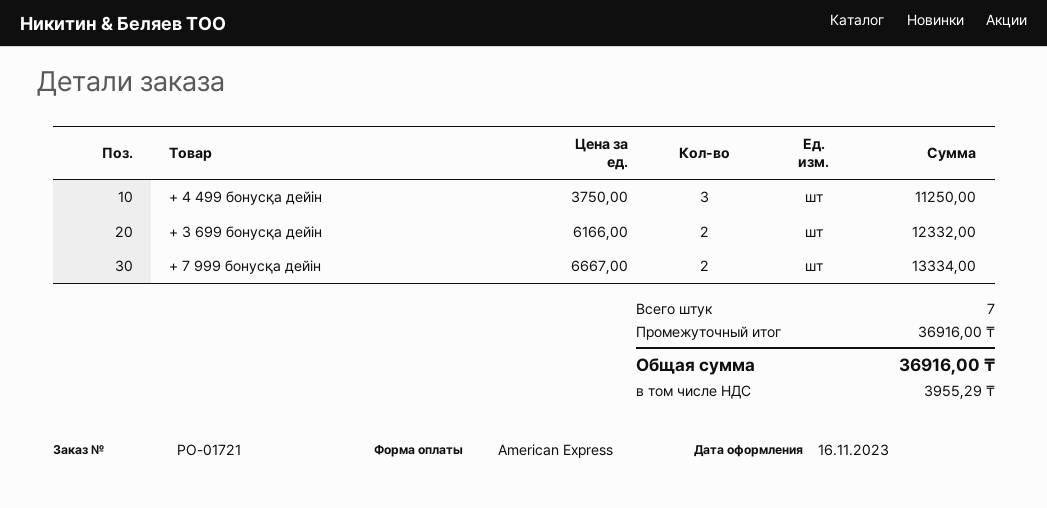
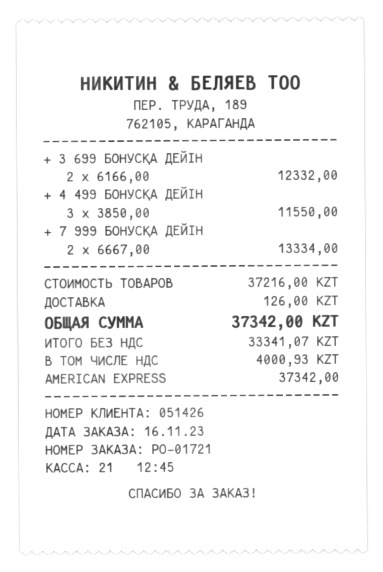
+ 4 499 бонусқа дейін: 3 x 3750.00 = 11250.00 -> 3 x 3850.00 = 11550.00
subtotal: 36916.00 -> 37216.00
shipping: none -> 126.00
tax: 3955.29 -> 4000.93
total: 36916.00 -> 37342.00

